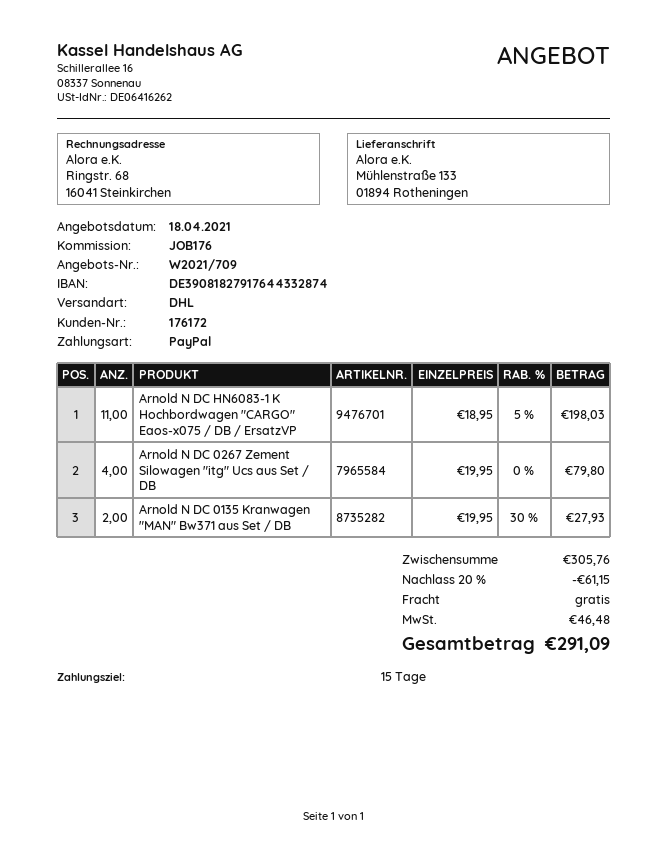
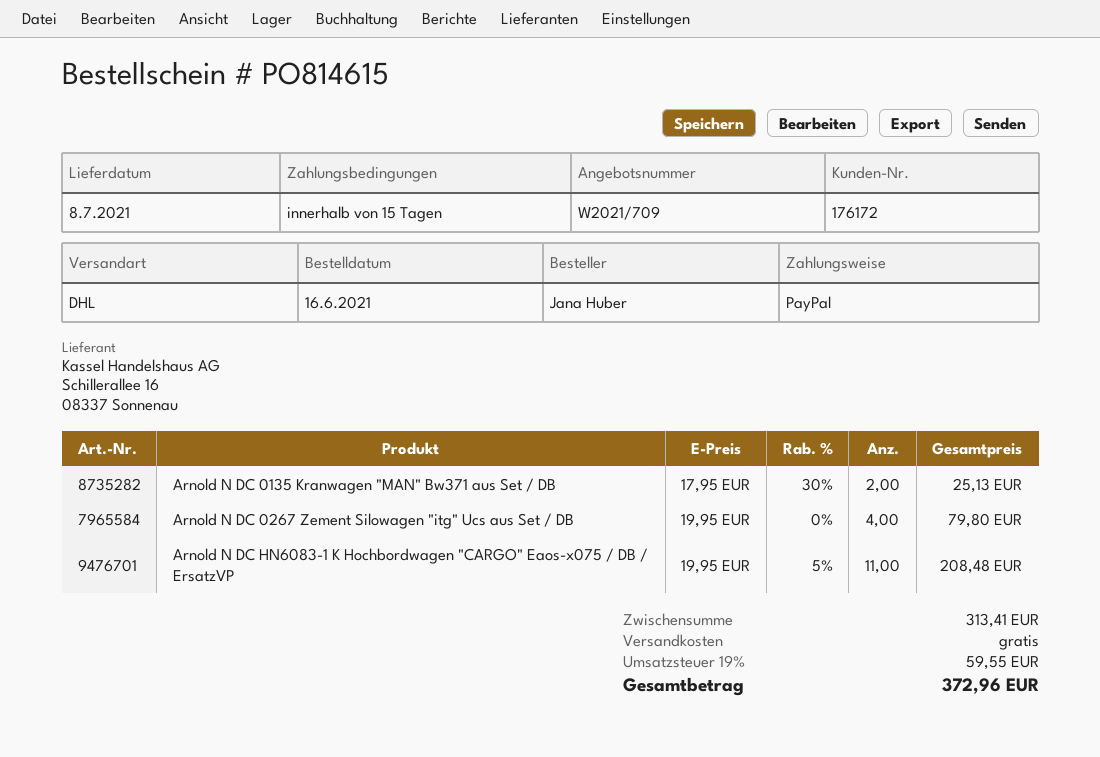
Arnold N DC HN6083-1 K Hochbordwagen "CARGO" Eaos-x075 / DB / ErsatzVP: 11 x 18.95 - 5% = 198.03 -> 11 x 19.95 - 5% = 208.48
Arnold N DC 0135 Kranwagen "MAN" Bw371 aus Set / DB: 2 x 19.95 - 30% = 27.93 -> 2 x 17.95 - 30% = 25.13
subtotal: 305.76 -> 313.41
discount: 20% = 61.15 -> none
tax: 46.48 -> 59.55
total: 291.09 -> 372.96

